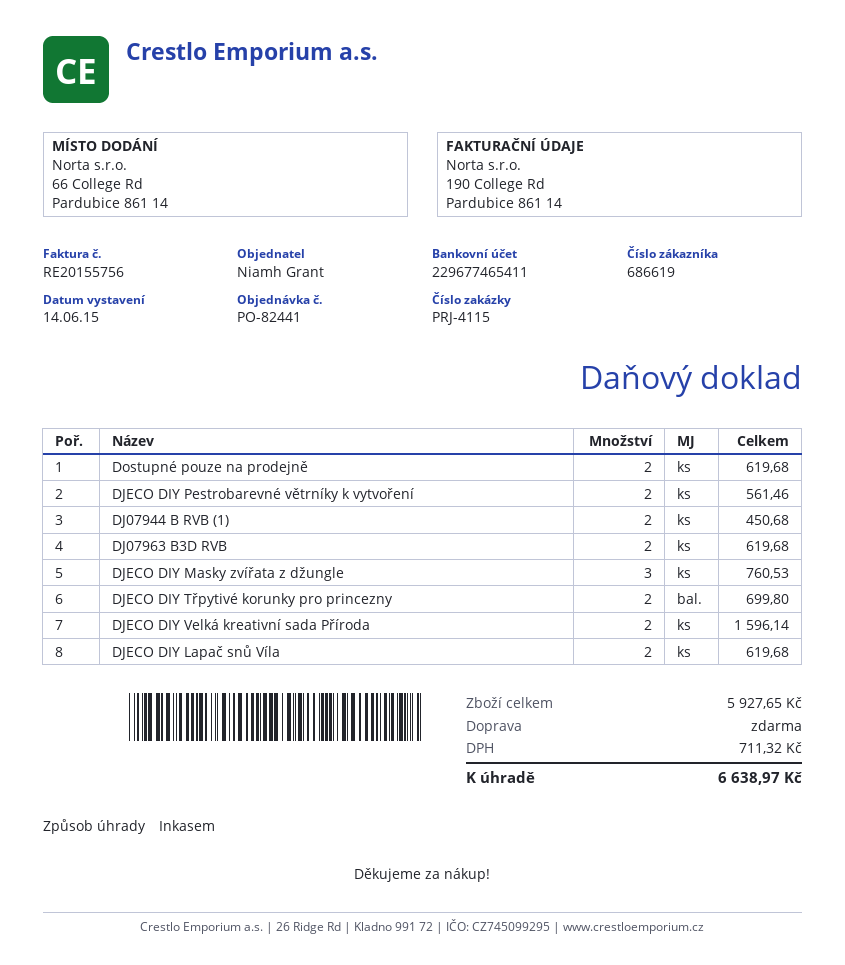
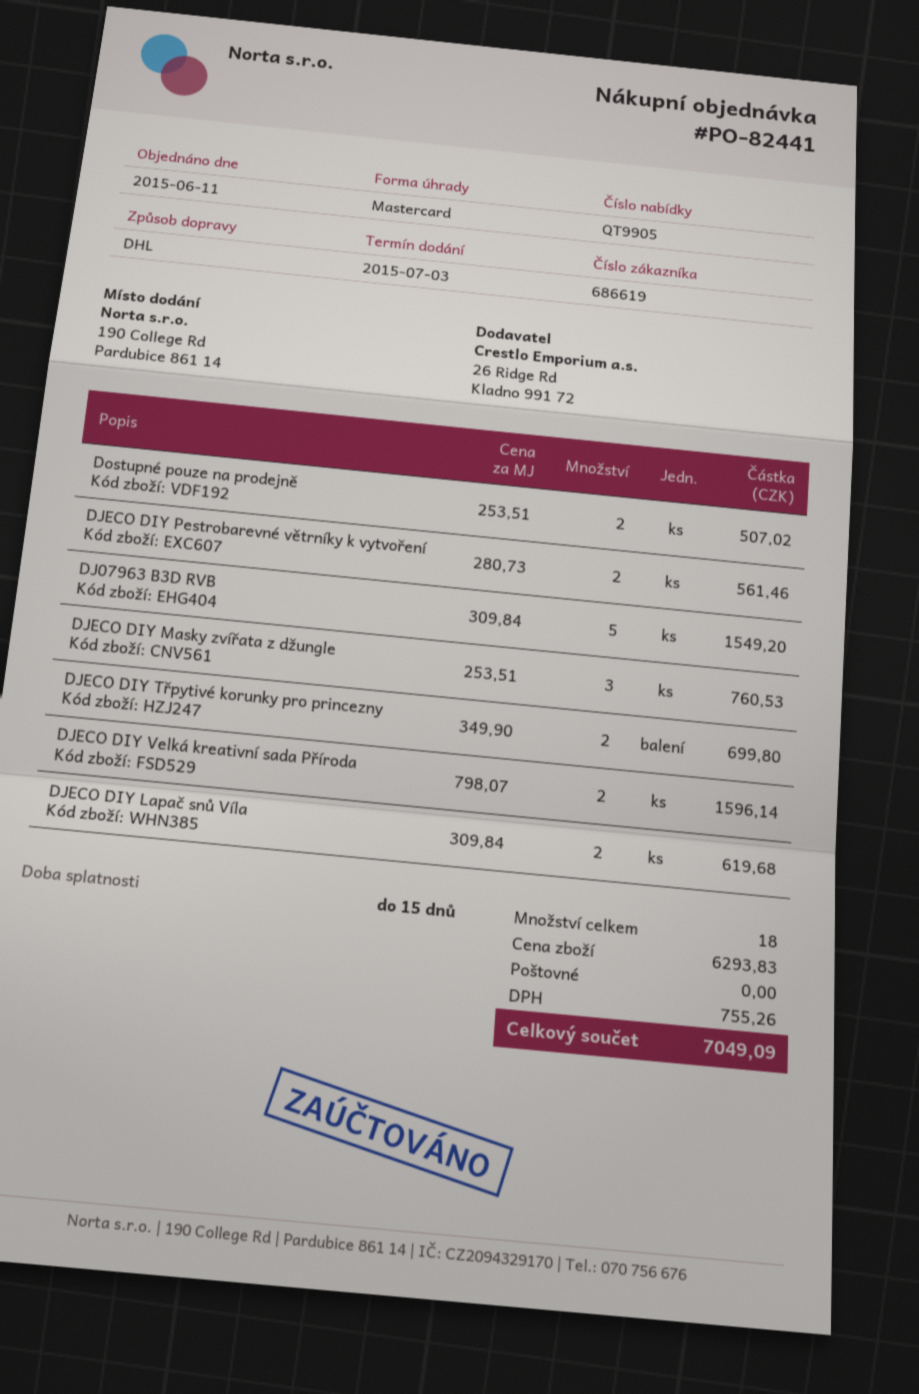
payment method: direct debit -> Mastercard
ship to: 66 College Rd, Pardubice 861 14 -> 190 College Rd, Pardubice 861 14
Dostupné pouze na prodejně: 2 for 619.68 -> 2 for 507.02
DJ07944 B RVB (1): 2 for 450.68 -> none
DJ07963 B3D RVB: 2 for 619.68 -> 5 for 1549.20
subtotal: 5927.65 -> 6293.83
tax: 711.32 -> 755.26
total: 6638.97 -> 7049.09

